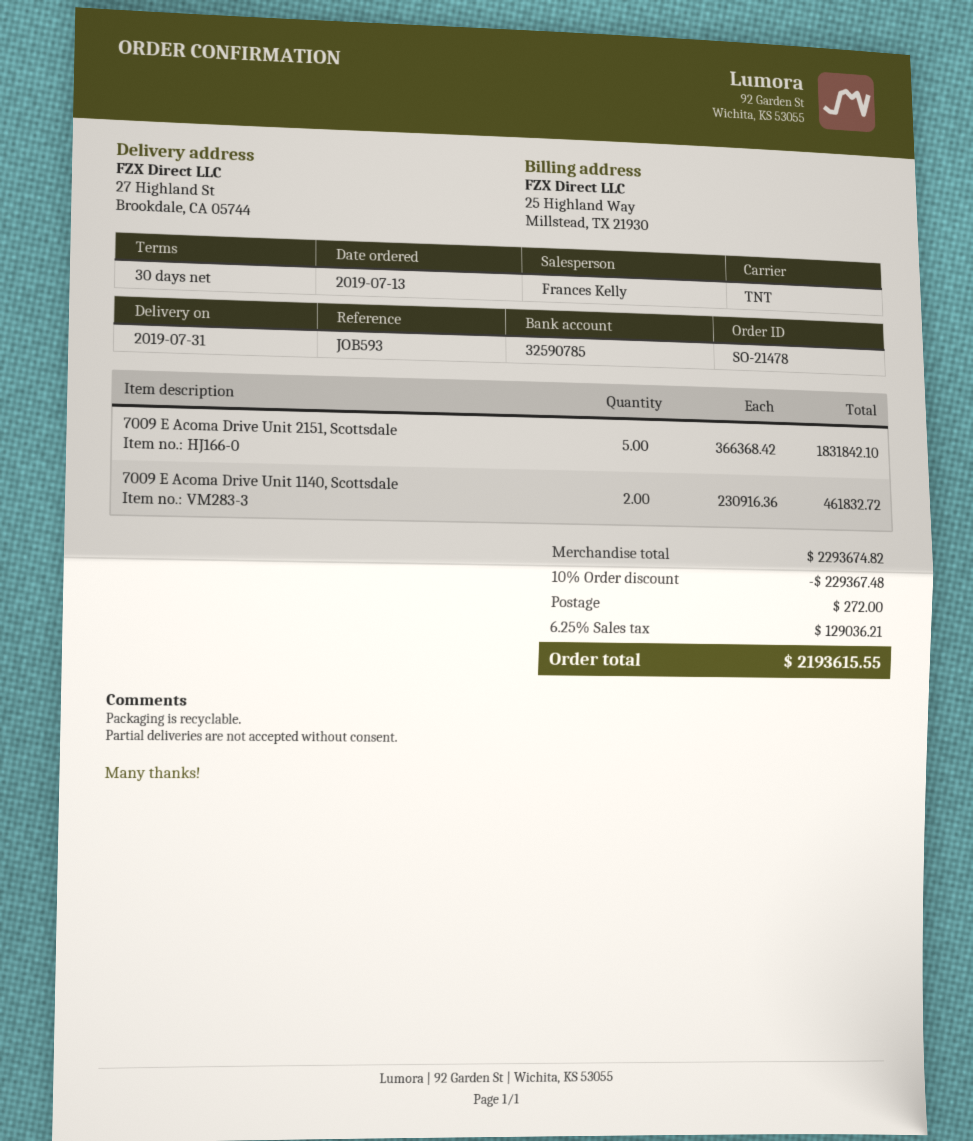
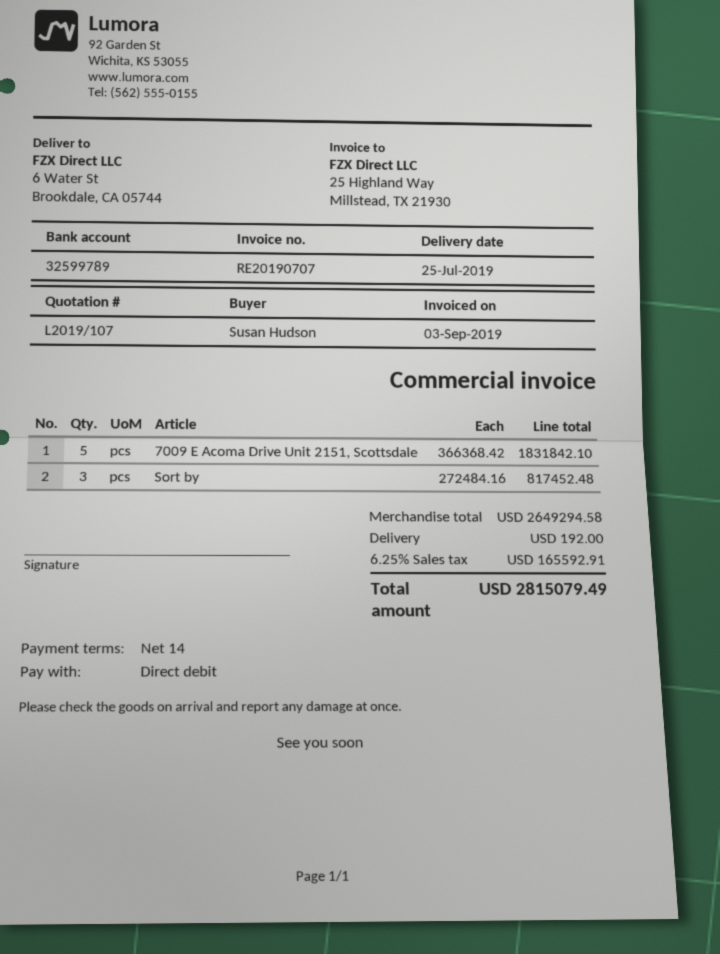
delivery date: 2019-07-31 -> 2019-07-25
payment terms: 30 days -> 14 days
bank account: 32590785 -> 32599789
ship to: 27 Highland St, Brookdale, CA 05744 -> 6 Water St, Brookdale, CA 05744
7009 E Acoma Drive Unit 1140, Scottsdale: 2 x 230916.36 = 461832.72 -> none
Sort by: none -> 3 x 272484.16 = 817452.48
subtotal: 2293674.82 -> 2649294.58
discount: 10% = 229367.48 -> none
shipping: 272.00 -> 192.00
tax: 6.25% = 129036.21 -> 6.25% = 165592.91
total: 2193615.55 -> 2815079.49

